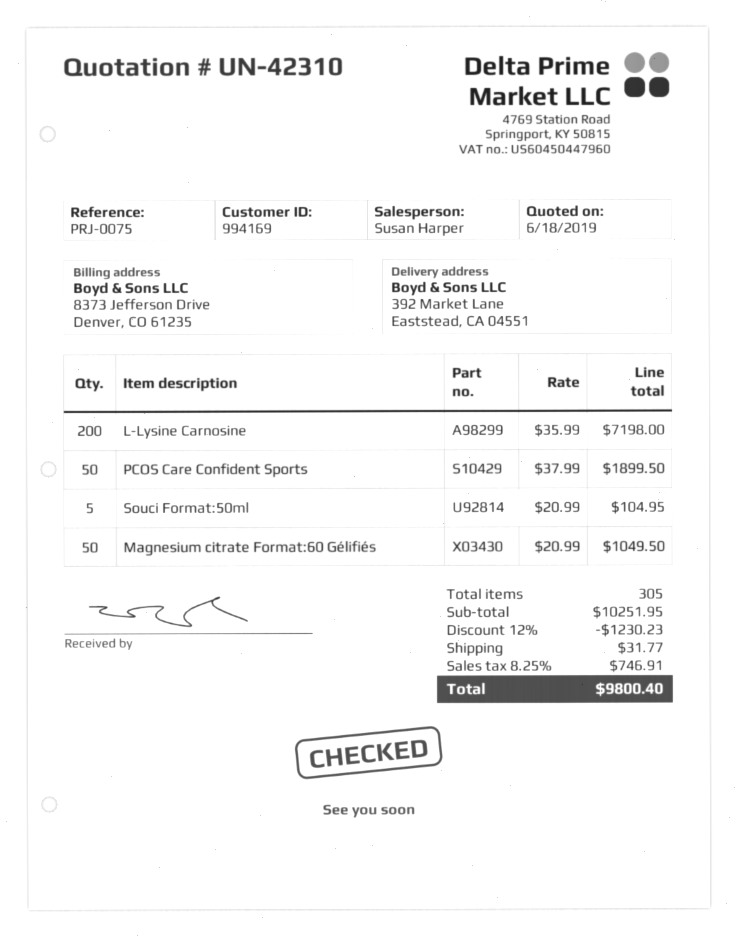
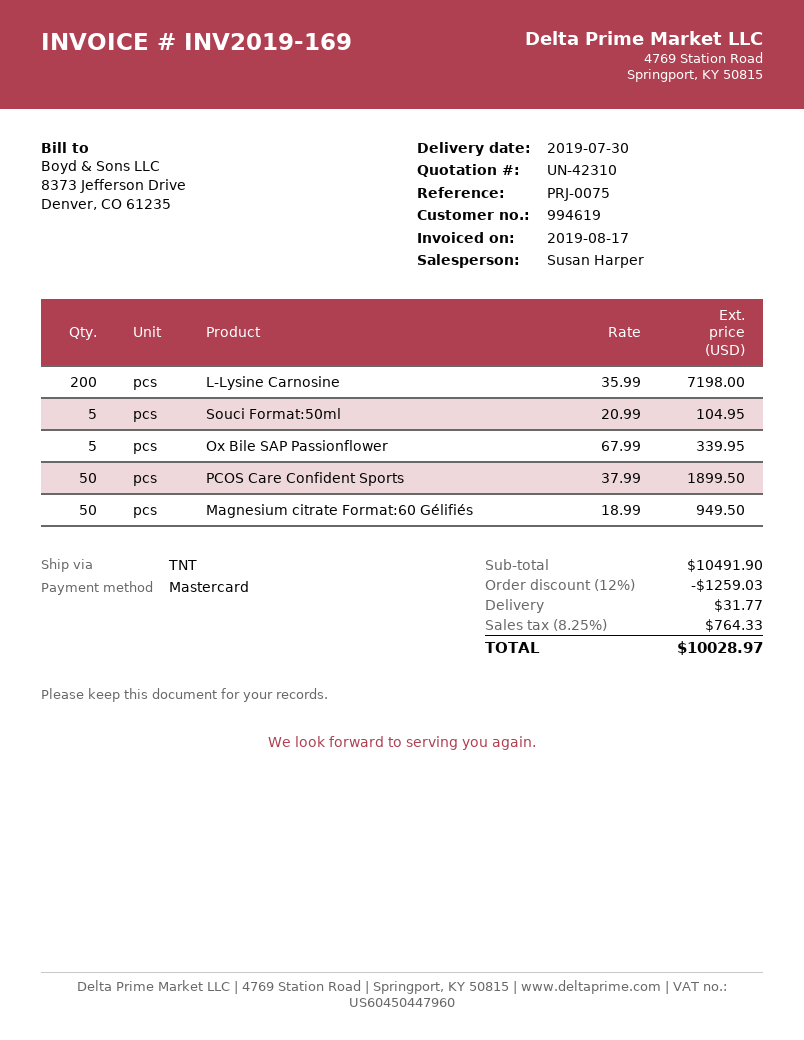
customer number: 994169 -> 994619
Magnesium citrate Format:60 Gélifiés: 50 x 20.99 = 1049.50 -> 50 x 18.99 = 949.50
Ox Bile SAP Passionflower: none -> 5 x 67.99 = 339.95
subtotal: 10251.95 -> 10491.90
discount: 12% = 1230.23 -> 12% = 1259.03
tax: 8.25% = 746.91 -> 8.25% = 764.33
total: 9800.40 -> 10028.97

